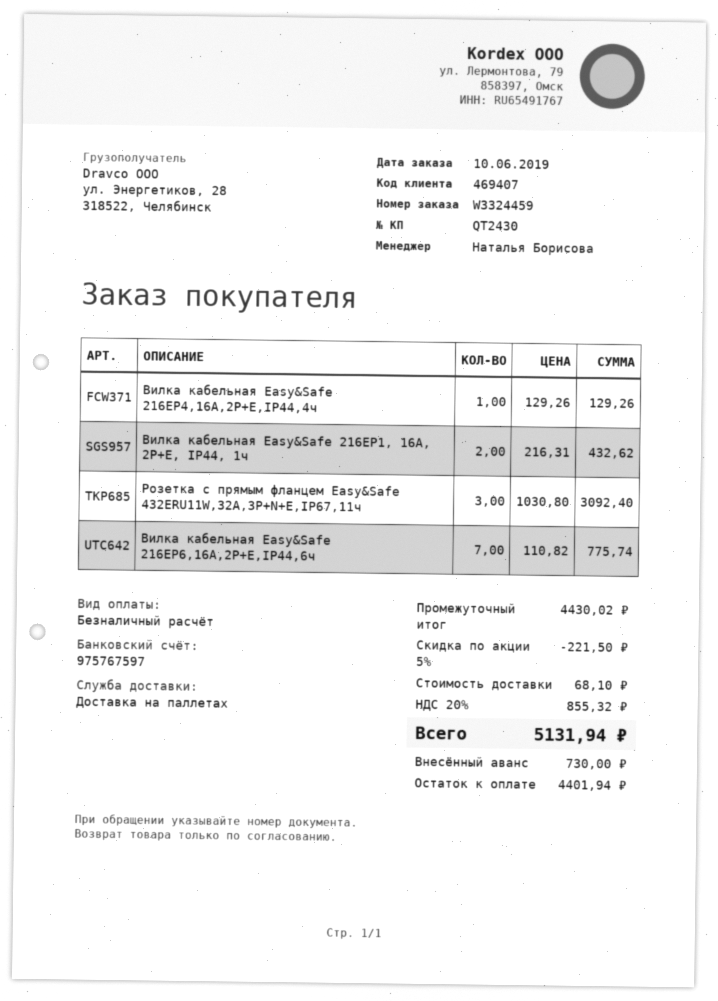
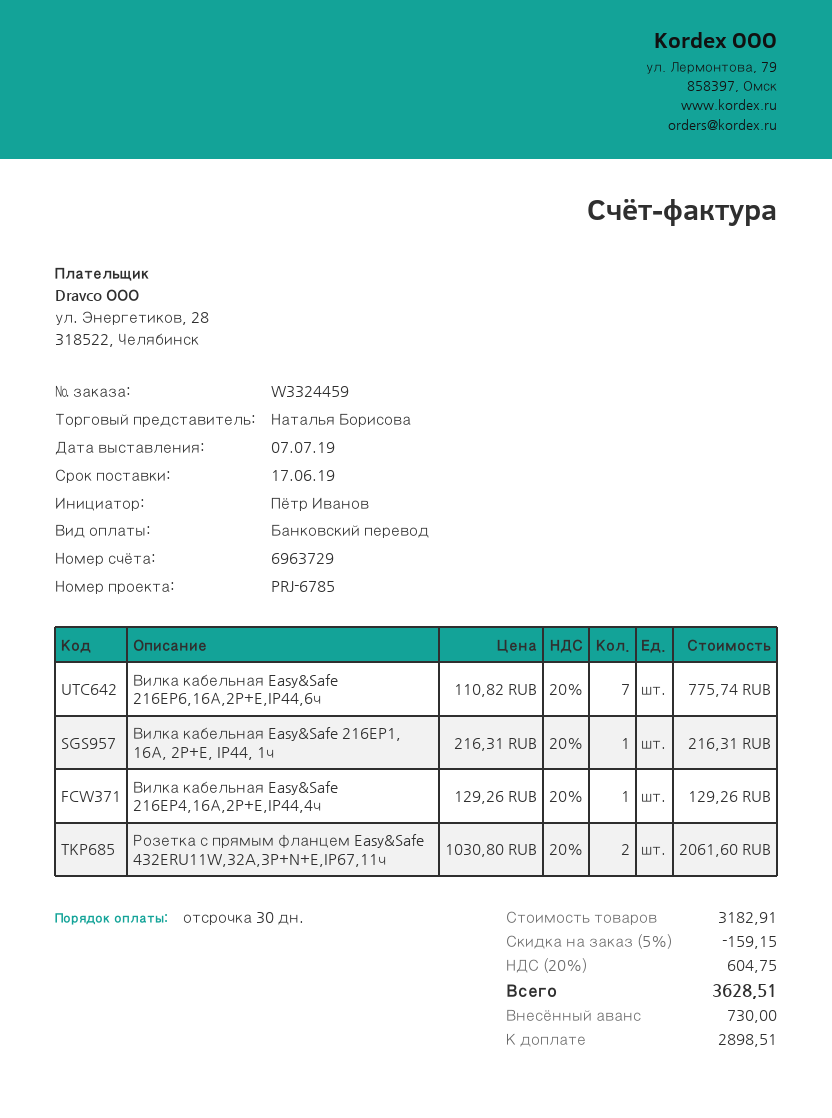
Вилка кабельная Easy&Safe 216EP1, 16А, 2P+E, IP44, 1ч: 2 x 216.31 = 432.62 -> 1 x 216.31 = 216.31
Розетка с прямым фланцем Easy&Safe 432ERU11W,32A,3P+N+E,IP67,11ч: 3 x 1030.80 = 3092.40 -> 2 x 1030.80 = 2061.60
subtotal: 4430.02 -> 3182.91
discount: 5% = 221.50 -> 5% = 159.15
shipping: 68.10 -> none
tax: 20% = 855.32 -> 20% = 604.75
total: 5131.94 -> 3628.51
balance: 4401.94 -> 2898.51

